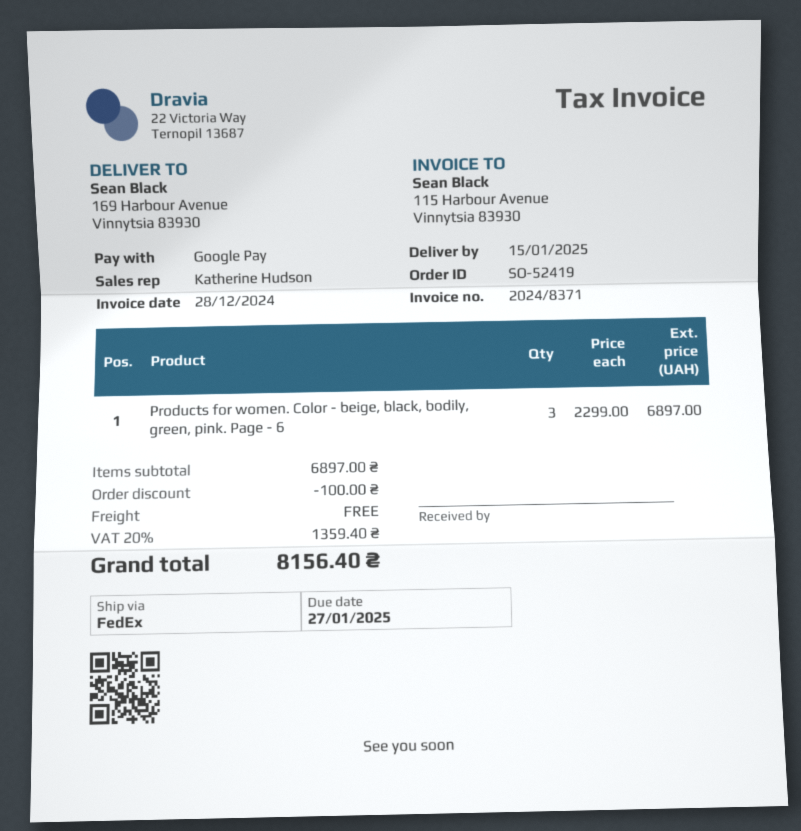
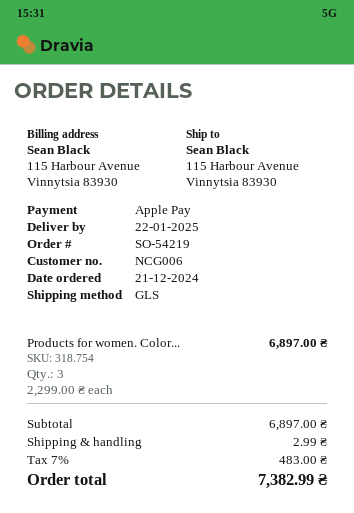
order number: SO-52419 -> SO-54219
delivery date: 2025-01-15 -> 2025-01-22
payment method: Google Pay -> Apple Pay
shipping method: FedEx -> GLS
ship to: 169 Harbour Avenue, Vinnytsia 83930 -> 115 Harbour Avenue, Vinnytsia 83930
discount: 100.00 -> none
shipping: 0.00 -> 2.99
tax: 20% = 1359.40 -> 7% = 483.00
total: 8156.40 -> 7382.99

